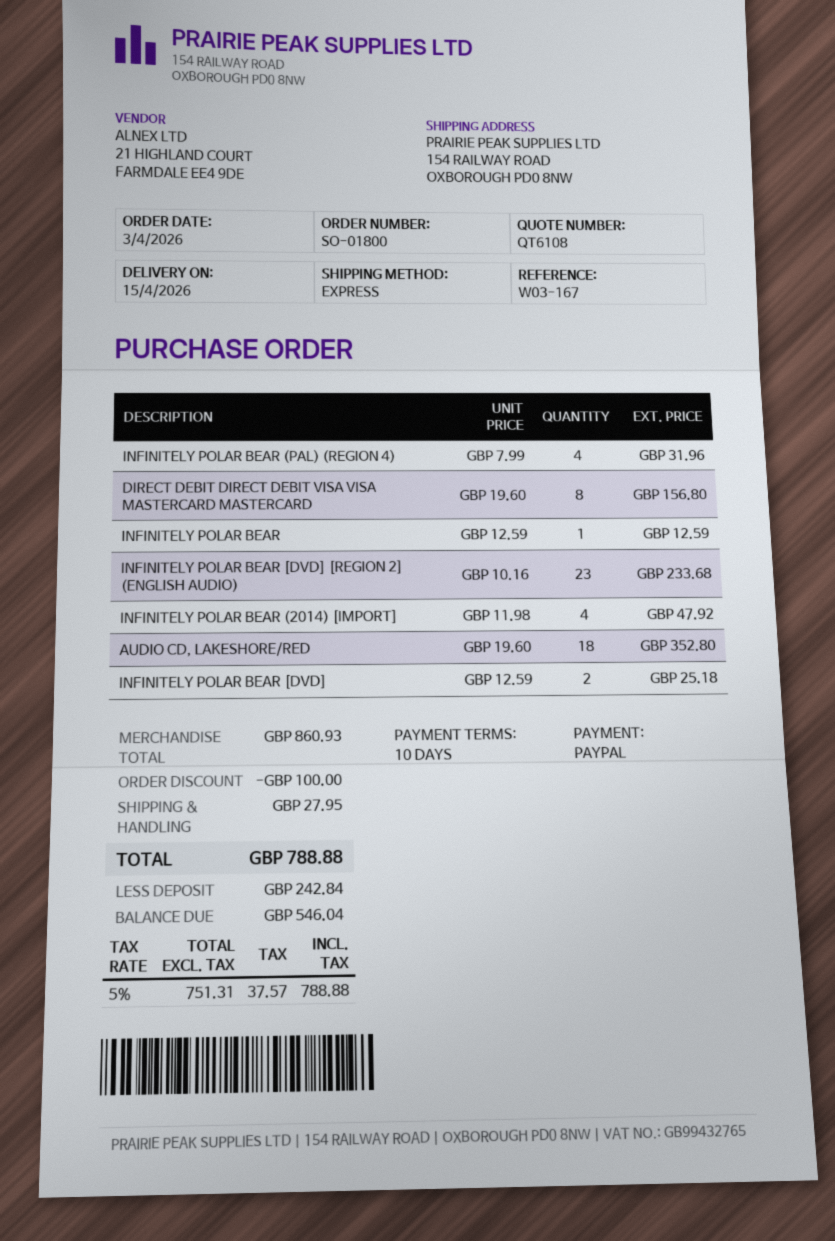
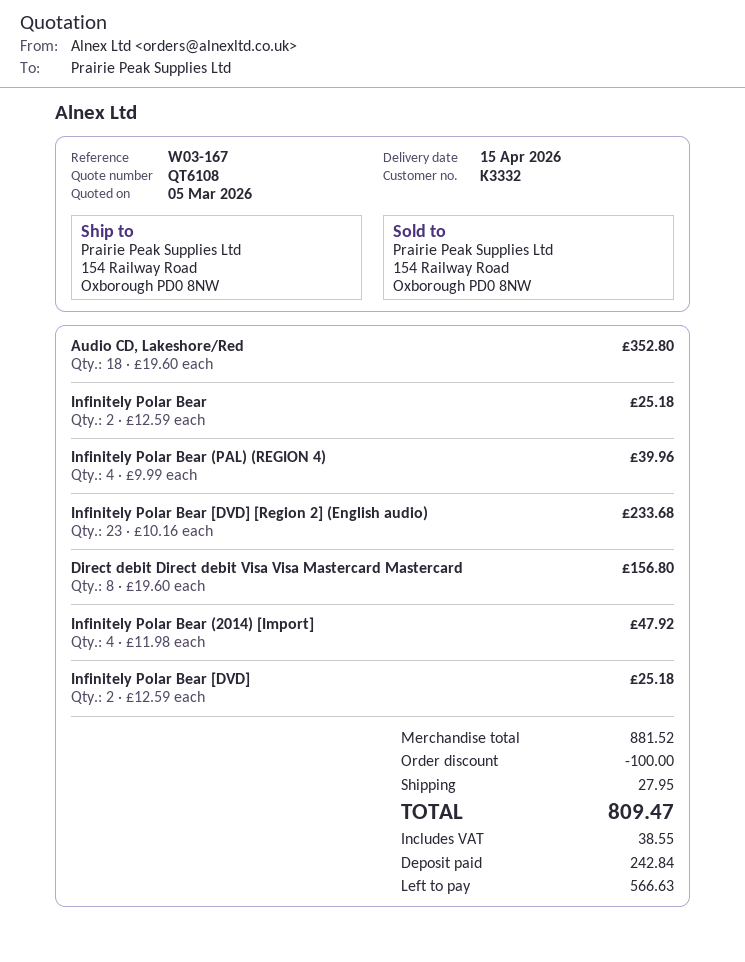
INFINITELY POLAR BEAR (PAL) (REGION 4): 4 x 7.99 = 31.96 -> 4 x 9.99 = 39.96
INFINITELY POLAR BEAR: 1 x 12.59 = 12.59 -> 2 x 12.59 = 25.18
subtotal: 860.93 -> 881.52
tax: 37.57 -> 38.55
total: 788.88 -> 809.47
balance: 546.04 -> 566.63

